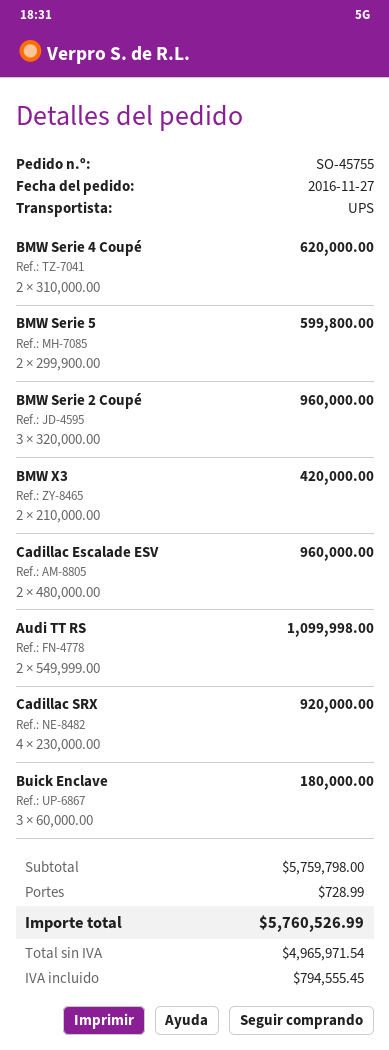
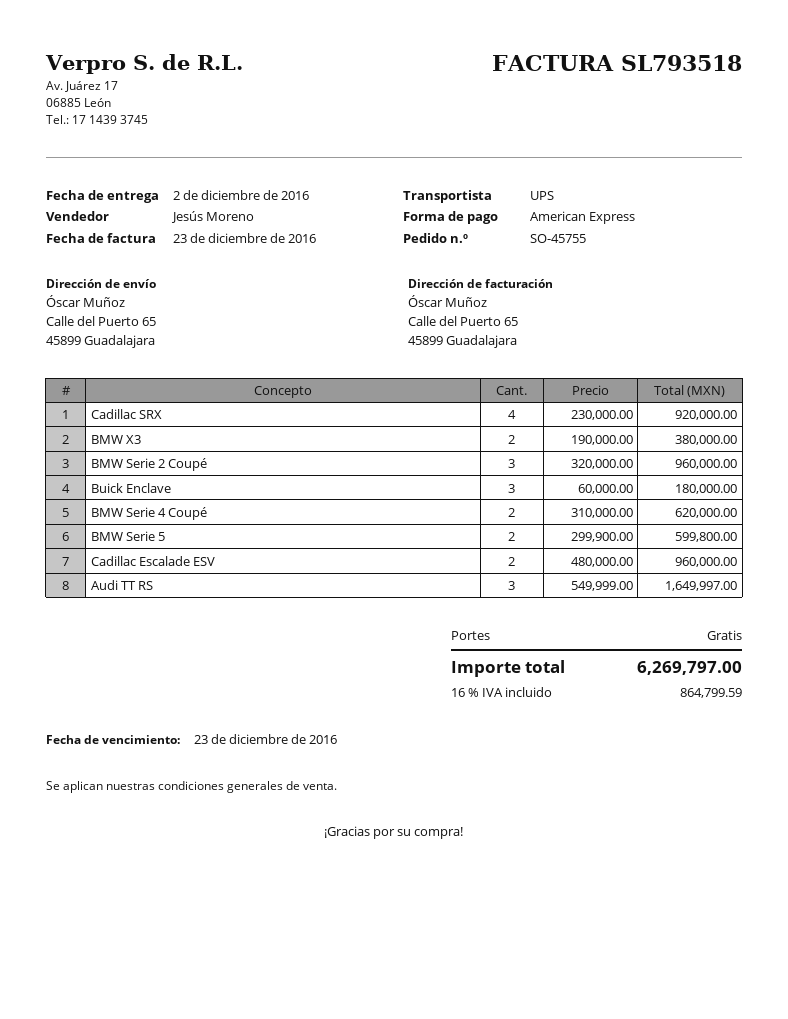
BMW X3: 2 x 210000.00 = 420000.00 -> 2 x 190000.00 = 380000.00
Audi TT RS: 2 x 549999.00 = 1099998.00 -> 3 x 549999.00 = 1649997.00
shipping: 728.99 -> 0.00
tax: 794555.45 -> 864799.59
total: 5760526.99 -> 6269797.00

